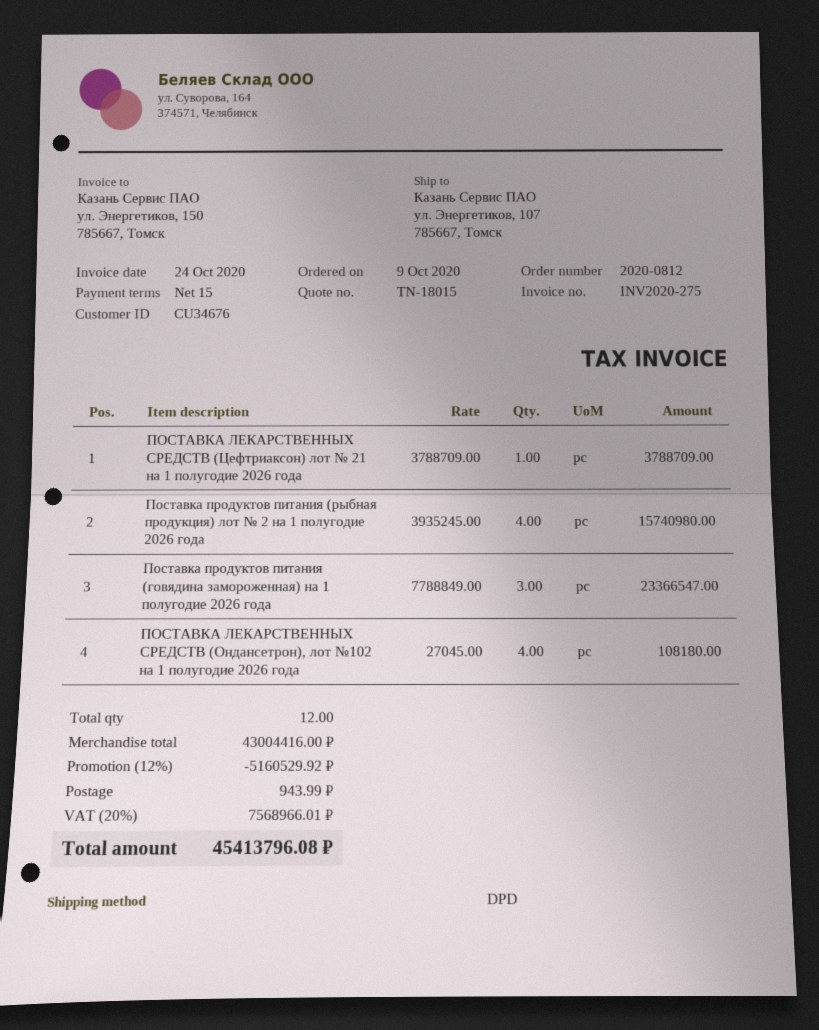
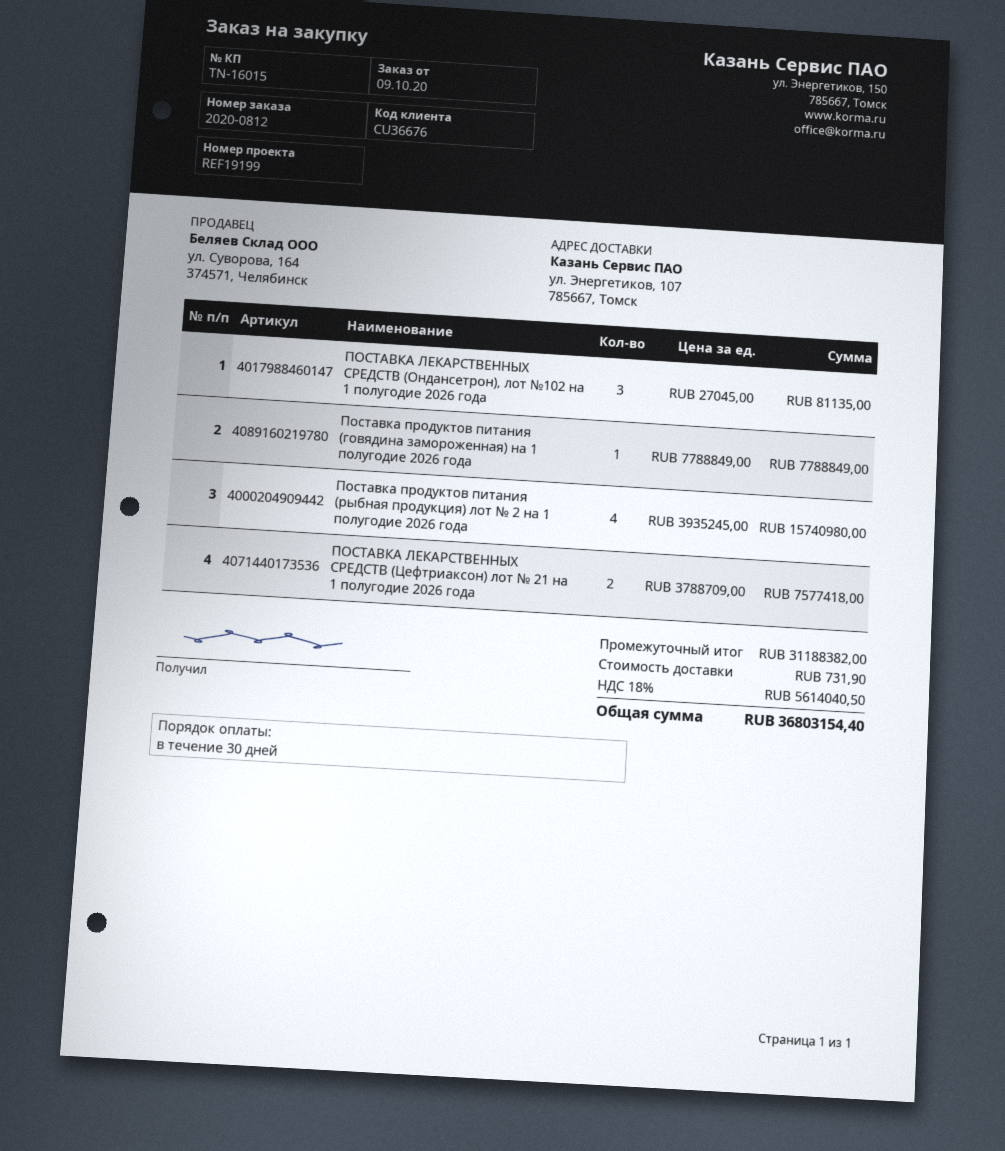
quote number: TN-18015 -> TN-16015
payment terms: 15 days -> 30 days
customer number: CU34676 -> CU36676
ПОСТАВКА ЛЕКАРСТВЕННЫХ СРЕДСТВ (Цефтриаксон) лот № 21 на 1 полугодие 2026 года: 1 x 3788709.00 = 3788709.00 -> 2 x 3788709.00 = 7577418.00
Поставка продуктов питания (говядина замороженная) на 1 полугодие 2026 года: 3 x 7788849.00 = 23366547.00 -> 1 x 7788849.00 = 7788849.00
ПОСТАВКА ЛЕКАРСТВЕННЫХ СРЕДСТВ (Ондансетрон), лот №102 на 1 полугодие 2026 года: 4 x 27045.00 = 108180.00 -> 3 x 27045.00 = 81135.00
subtotal: 43004416.00 -> 31188382.00
discount: 12% = 5160529.92 -> none
shipping: 943.99 -> 731.90
tax: 20% = 7568966.01 -> 18% = 5614040.50
total: 45413796.08 -> 36803154.40

